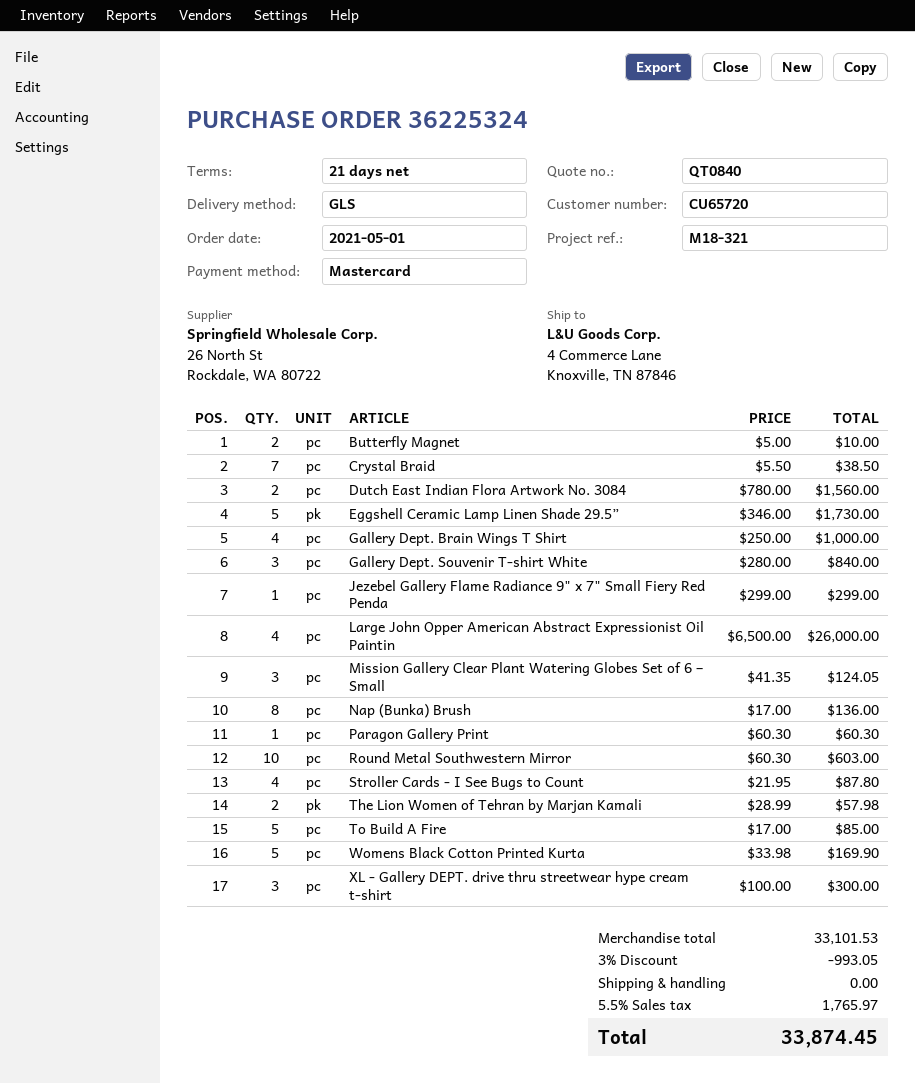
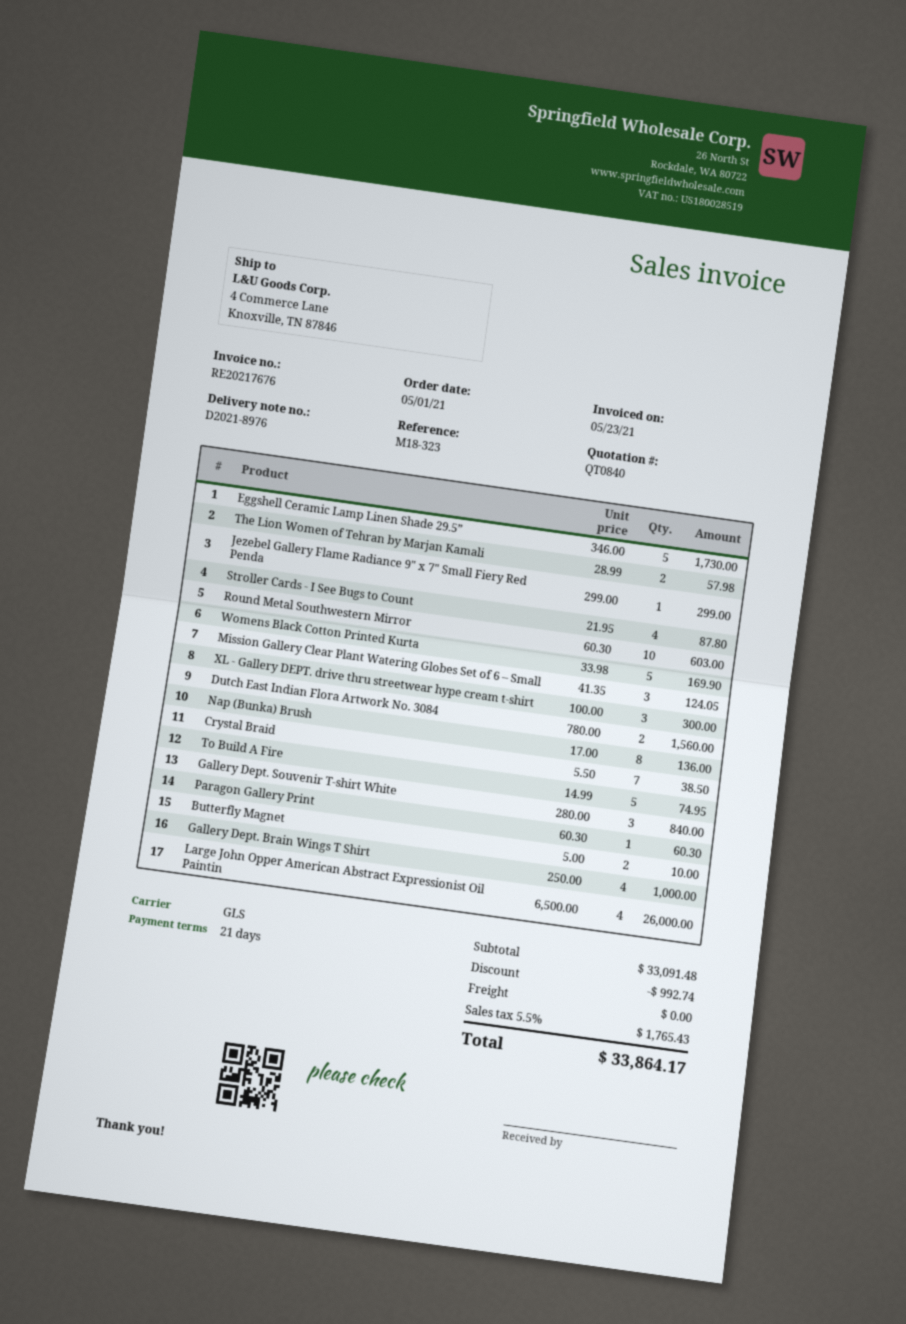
reference: M18-321 -> M18-323
To Build A Fire: 5 x 17.00 = 85.00 -> 5 x 14.99 = 74.95
subtotal: 33101.53 -> 33091.48
discount: 993.05 -> 992.74
tax: 5.5% = 1765.97 -> 5.5% = 1765.43
total: 33874.45 -> 33864.17

